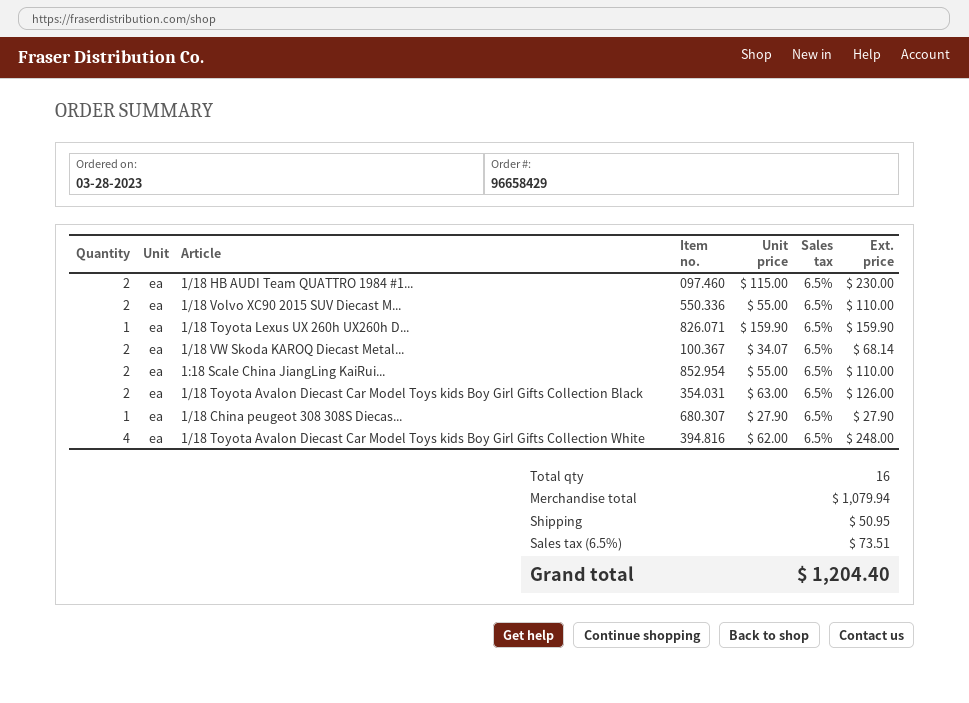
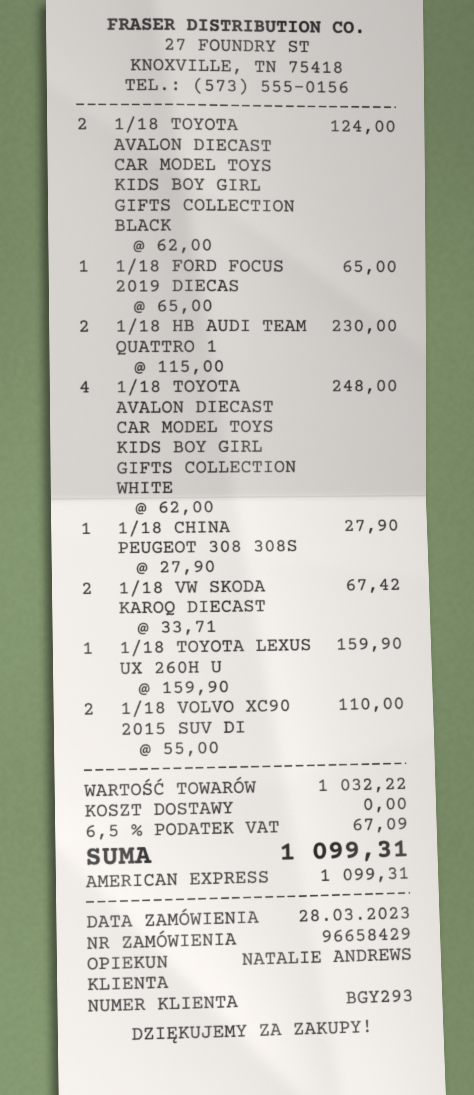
1/18 VW Skoda KAROQ Diecast Metal...: 2 x 34.07 = 68.14 -> 2 x 33.71 = 67.42
1:18 Scale China JiangLing KaiRui...: 2 x 55.00 = 110.00 -> none
1/18 Toyota Avalon Diecast Car Model Toys kids Boy Girl Gifts Collection Black: 2 x 63.00 = 126.00 -> 2 x 62.00 = 124.00
1/18 FORD FOCUS 2019 DIECAS: none -> 1 x 65.00 = 65.00
subtotal: 1079.94 -> 1032.22
shipping: 50.95 -> 0.00
tax: 6.5% = 73.51 -> 6.5% = 67.09
total: 1204.40 -> 1099.31

